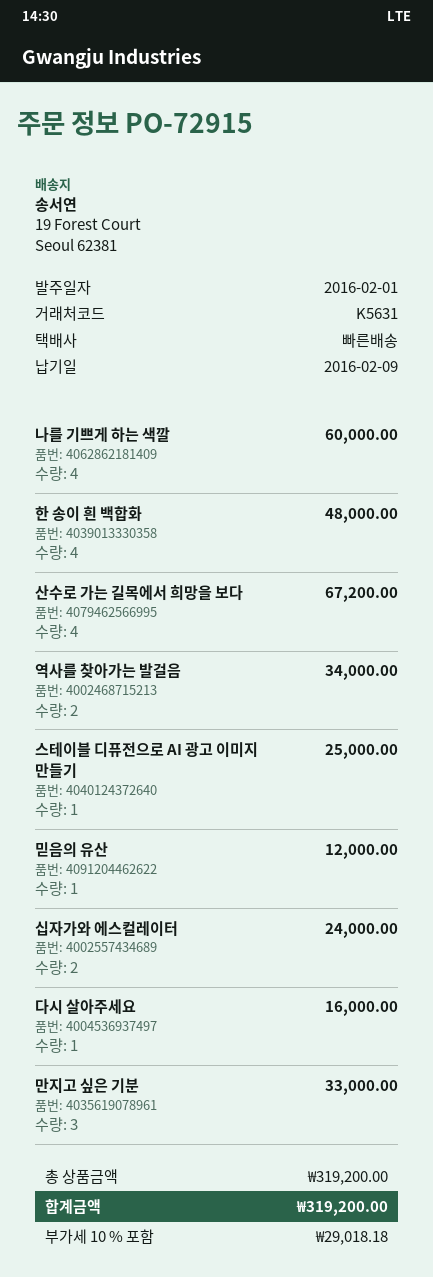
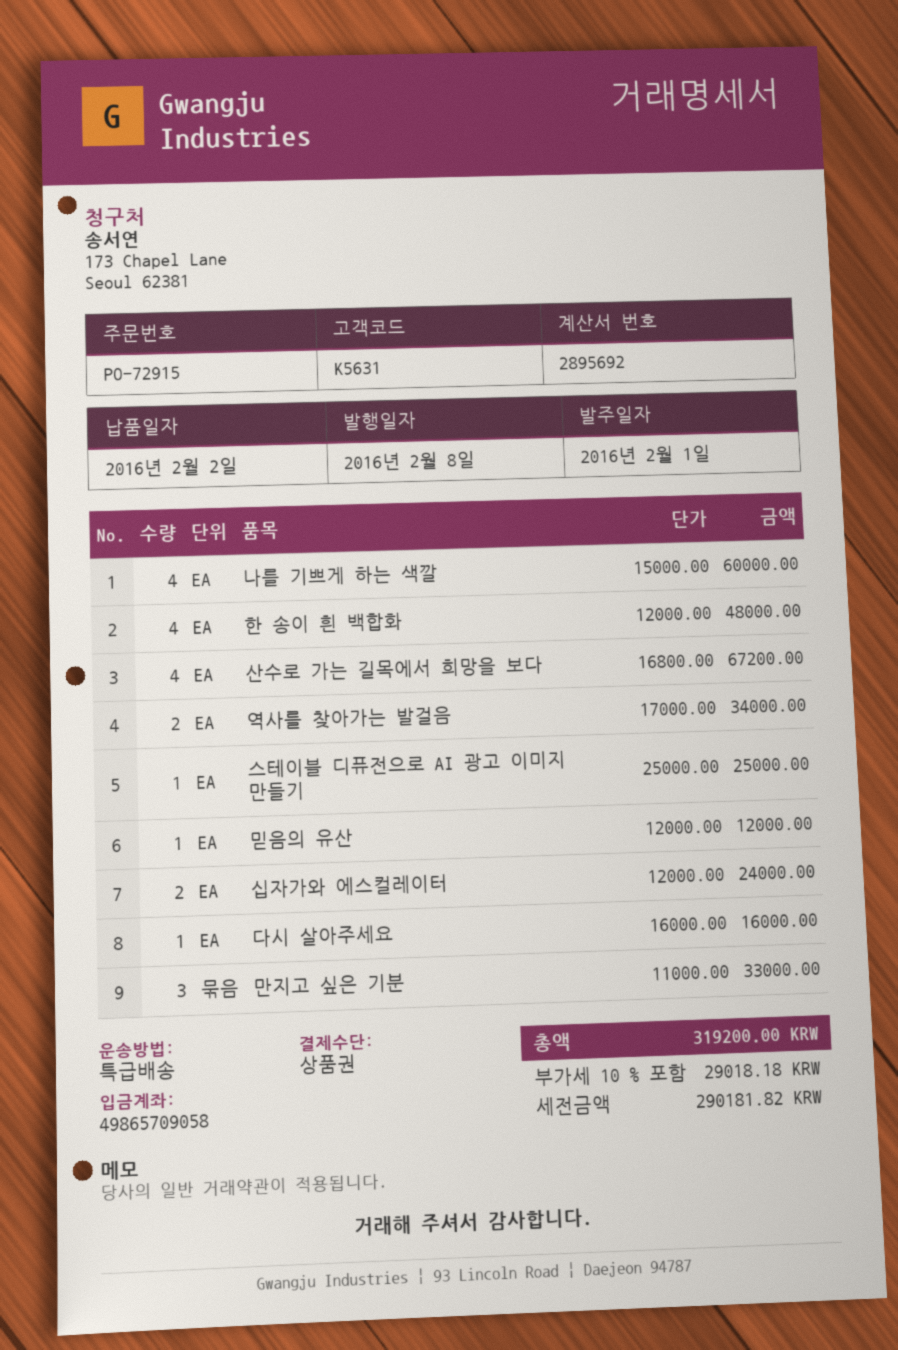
delivery date: 2016-02-09 -> 2016-02-02

